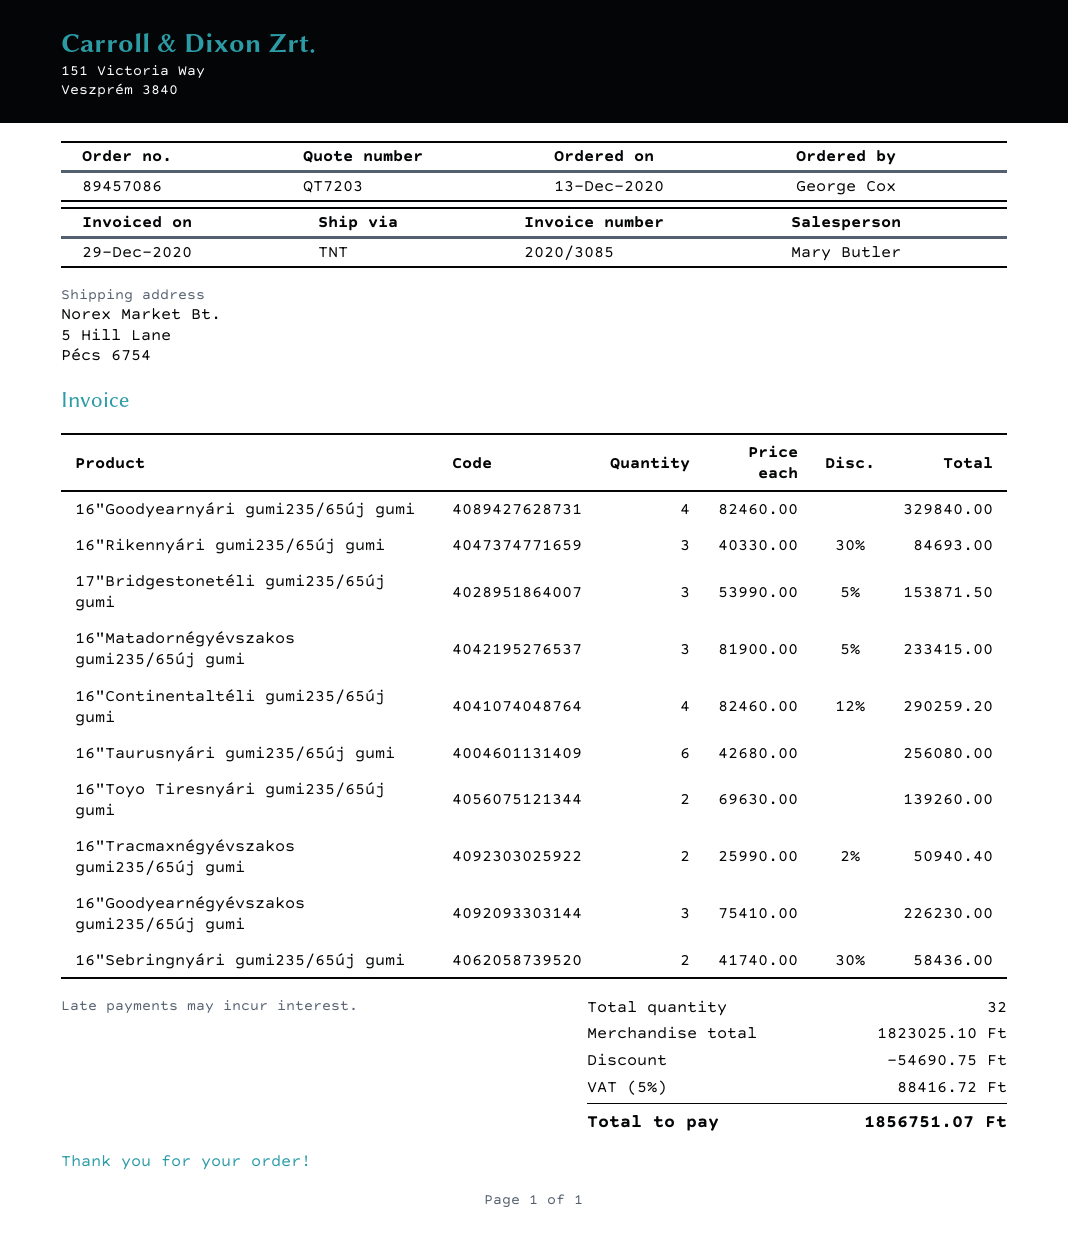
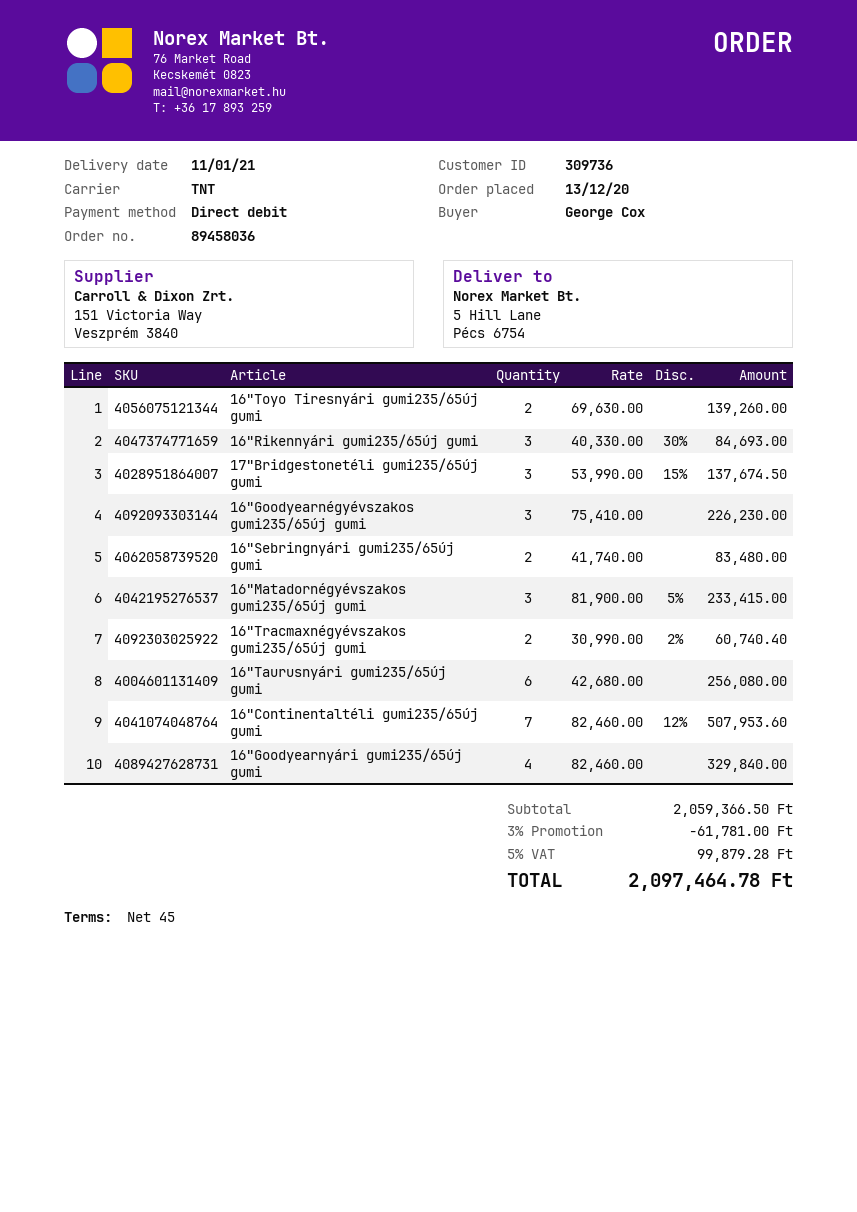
order number: 89457086 -> 89458036
17"Bridgestonetéli gumi235/65új gumi: 3 x 53990.00 - 5% = 153871.50 -> 3 x 53990.00 - 15% = 137674.50
16"Continentaltéli gumi235/65új gumi: 4 x 82460.00 - 12% = 290259.20 -> 7 x 82460.00 - 12% = 507953.60
16"Tracmaxnégyévszakos gumi235/65új gumi: 2 x 25990.00 - 2% = 50940.40 -> 2 x 30990.00 - 2% = 60740.40
16"Sebringnyári gumi235/65új gumi: 2 x 41740.00 - 30% = 58436.00 -> 2 x 41740.00 = 83480.00
subtotal: 1823025.10 -> 2059366.50
discount: 54690.75 -> 61781.00
tax: 5% = 88416.72 -> 5% = 99879.28
total: 1856751.07 -> 2097464.78

